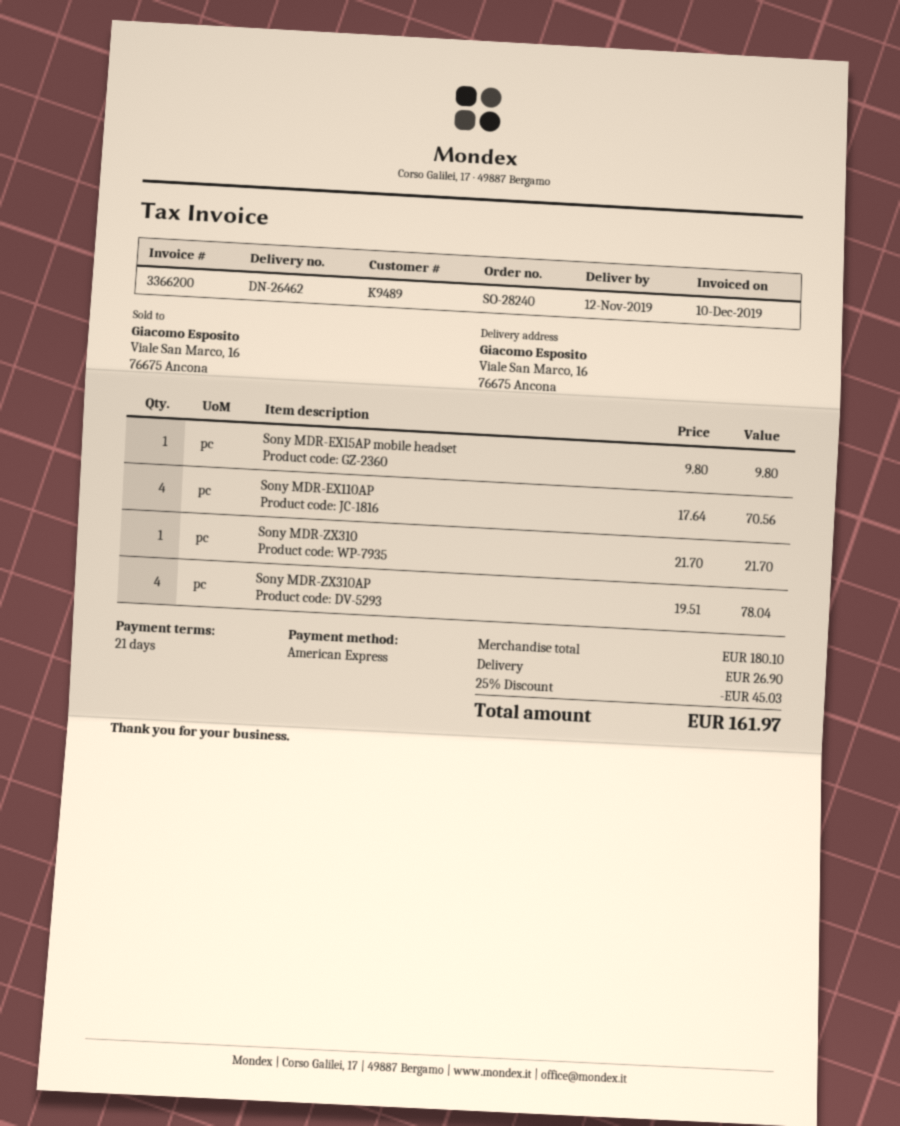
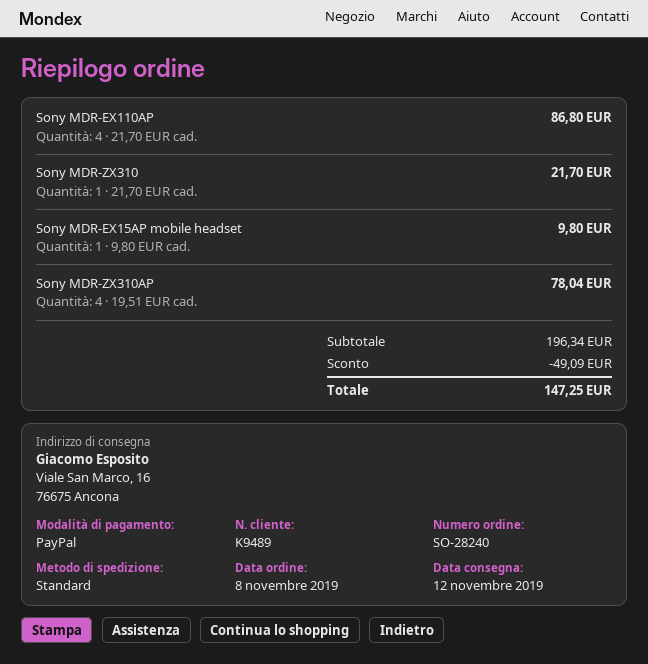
payment method: American Express -> PayPal
Sony MDR-EX110AP: 4 x 17.64 = 70.56 -> 4 x 21.70 = 86.80
subtotal: 180.10 -> 196.34
discount: 45.03 -> 49.09
shipping: 26.90 -> none
total: 161.97 -> 147.25

